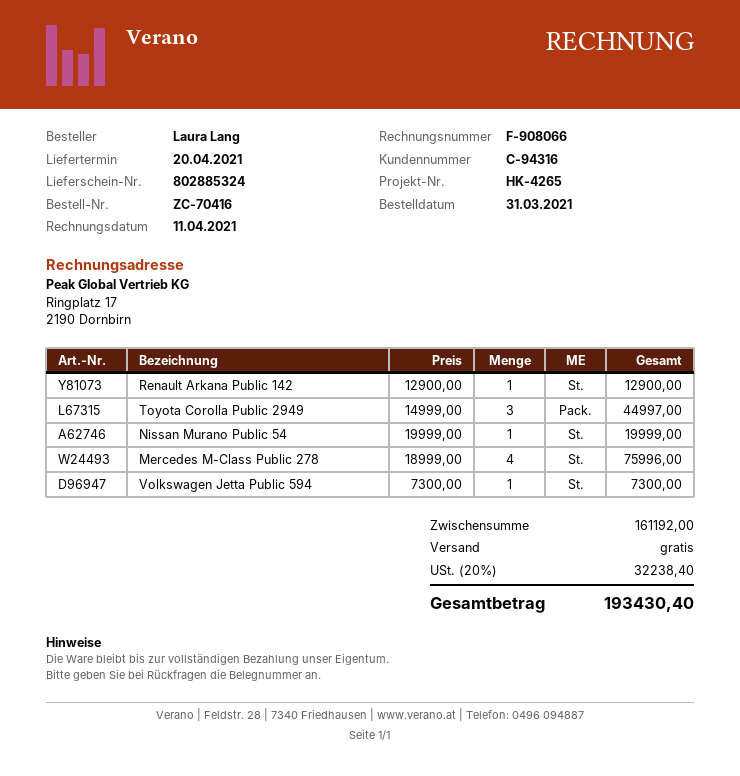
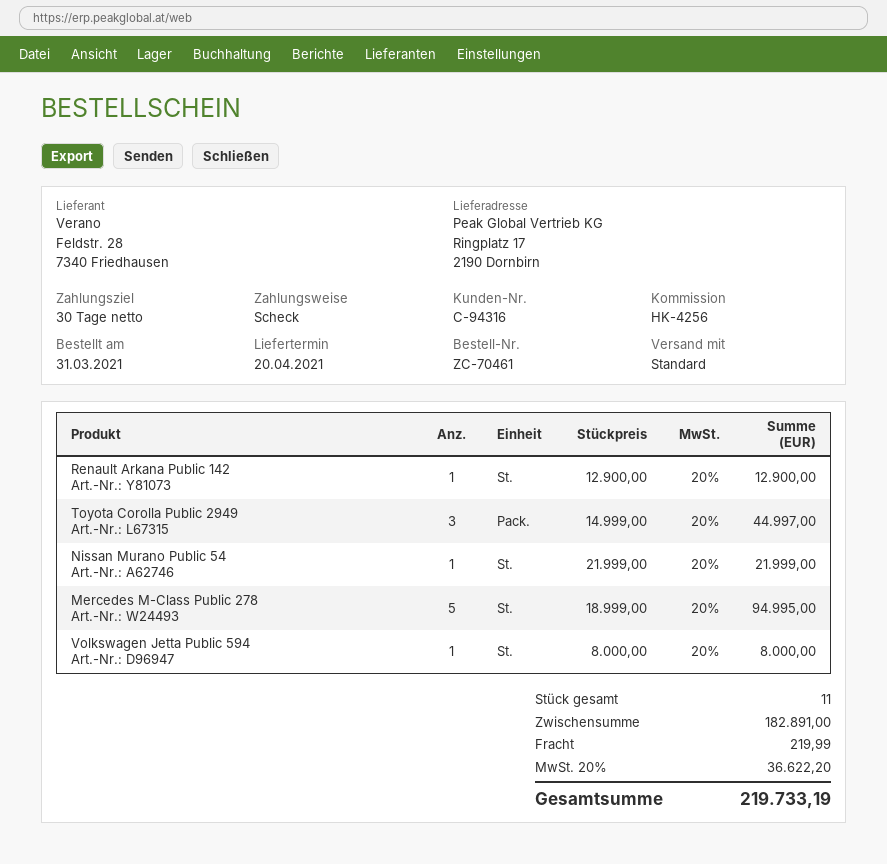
order number: ZC-70416 -> ZC-70461
reference: HK-4265 -> HK-4256
Nissan Murano Public 54: 1 x 19999.00 = 19999.00 -> 1 x 21999.00 = 21999.00
Mercedes M-Class Public 278: 4 x 18999.00 = 75996.00 -> 5 x 18999.00 = 94995.00
Volkswagen Jetta Public 594: 1 x 7300.00 = 7300.00 -> 1 x 8000.00 = 8000.00
subtotal: 161192.00 -> 182891.00
shipping: 0.00 -> 219.99
tax: 20% = 32238.40 -> 20% = 36622.20
total: 193430.40 -> 219733.19

